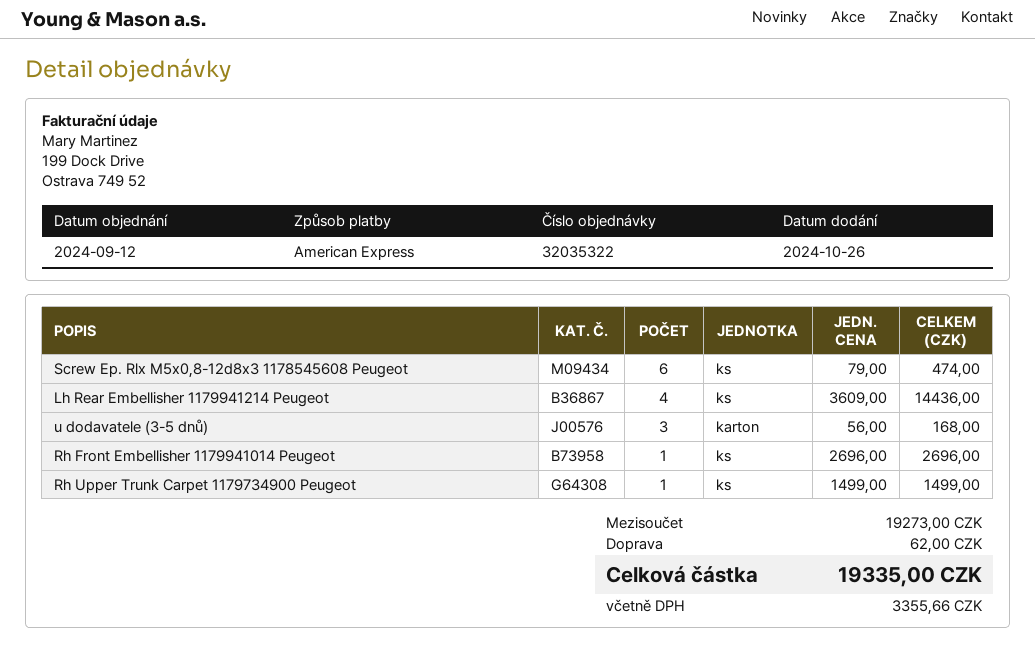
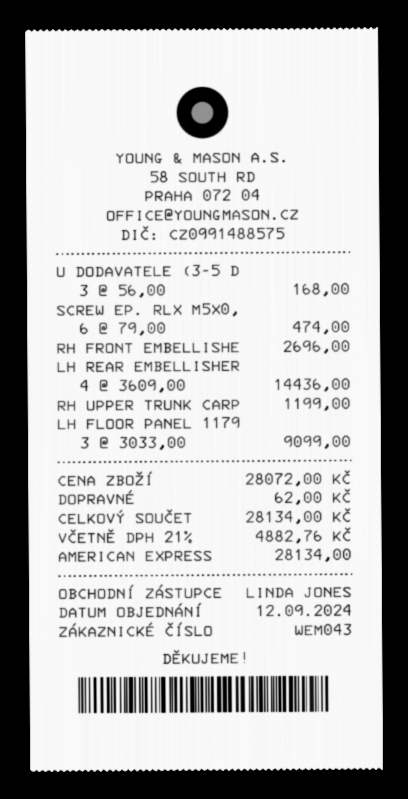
Rh Upper Trunk Carpet 1179734900 Peugeot: 1 x 1499.00 = 1499.00 -> 1 x 1199.00 = 1199.00
LH FLOOR PANEL 1179: none -> 3 x 3033.00 = 9099.00
subtotal: 19273.00 -> 28072.00
tax: 3355.66 -> 4882.76
total: 19335.00 -> 28134.00

